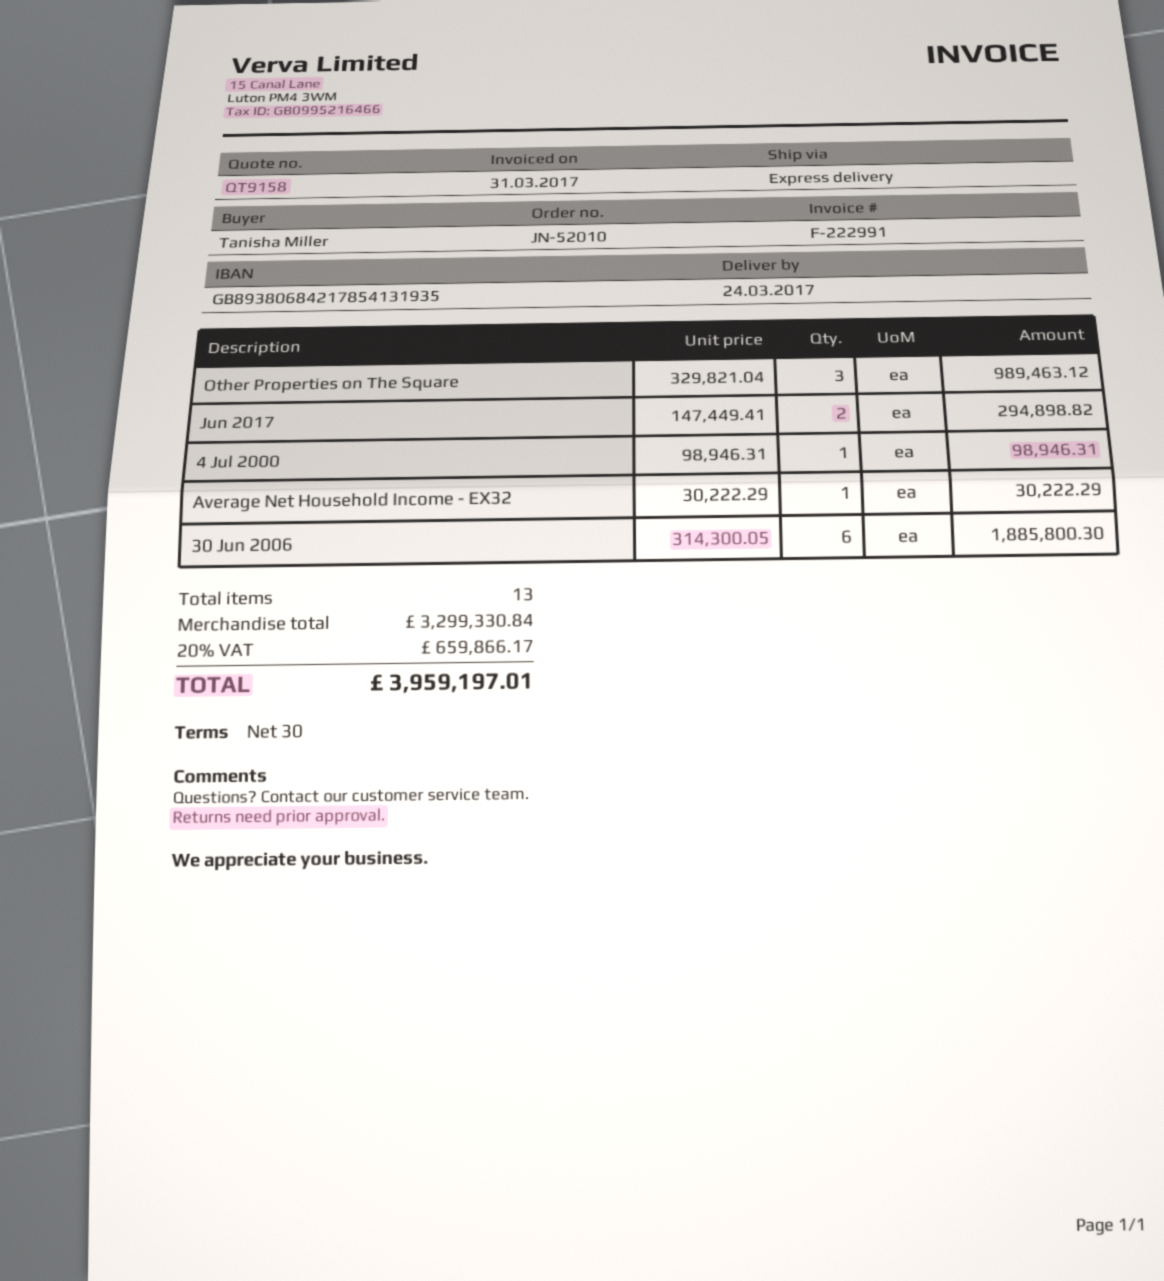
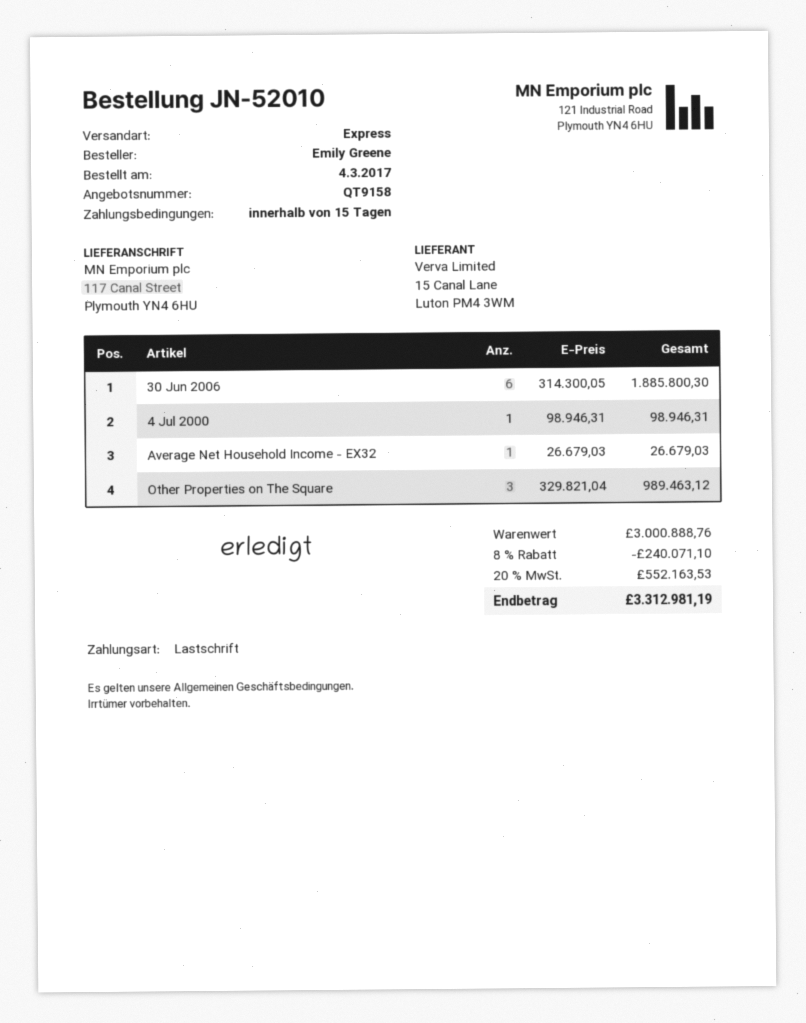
payment terms: 30 days -> 15 days
ordered by: Tanisha Miller -> Emily Greene
Jun 2017: 2 x 147449.41 = 294898.82 -> none
Average Net Household Income - EX32: 1 x 30222.29 = 30222.29 -> 1 x 26679.03 = 26679.03
subtotal: 3299330.84 -> 3000888.76
discount: none -> 8% = 240071.10
tax: 20% = 659866.17 -> 20% = 552163.53
total: 3959197.01 -> 3312981.19

